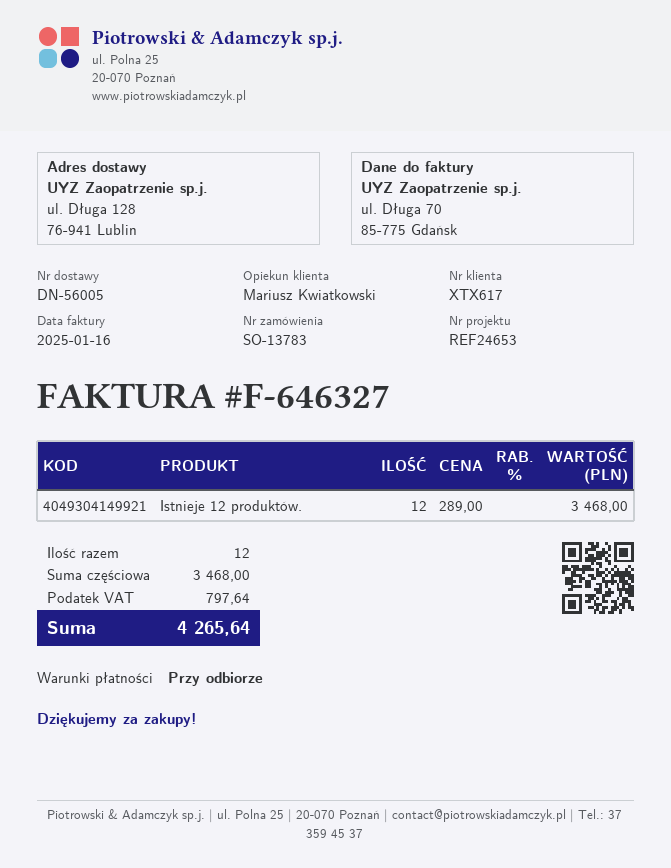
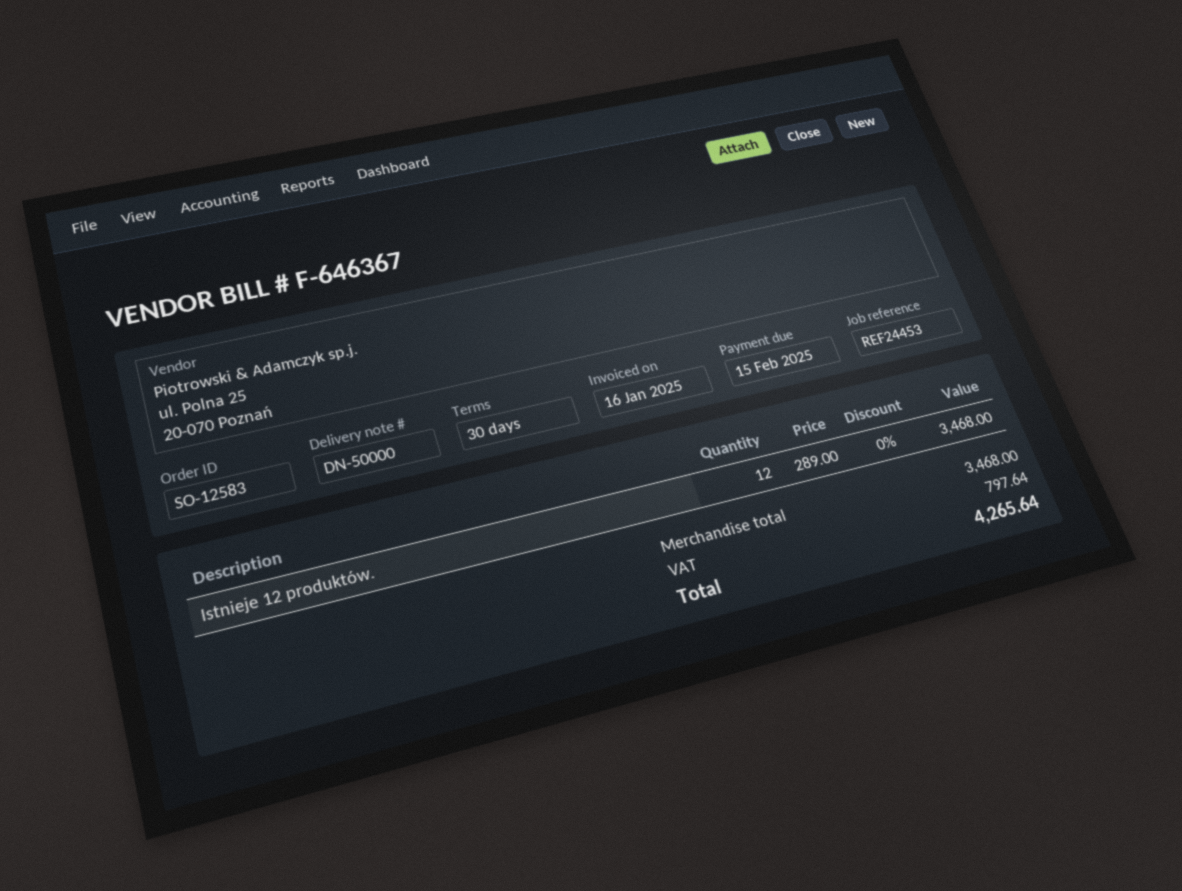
order number: SO-13783 -> SO-12583
delivery note number: DN-56005 -> DN-50000
invoice number: F-646327 -> F-646367
payment terms: on receipt -> 30 days
reference: REF24653 -> REF24453

